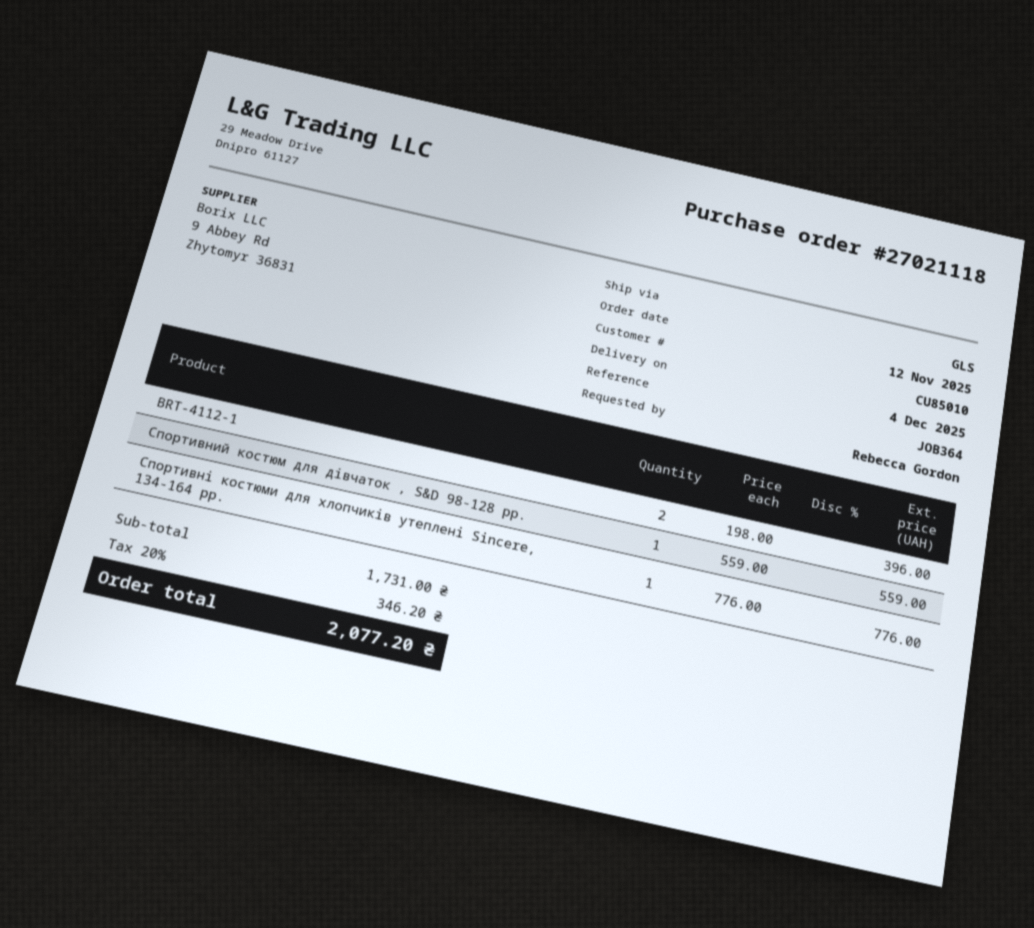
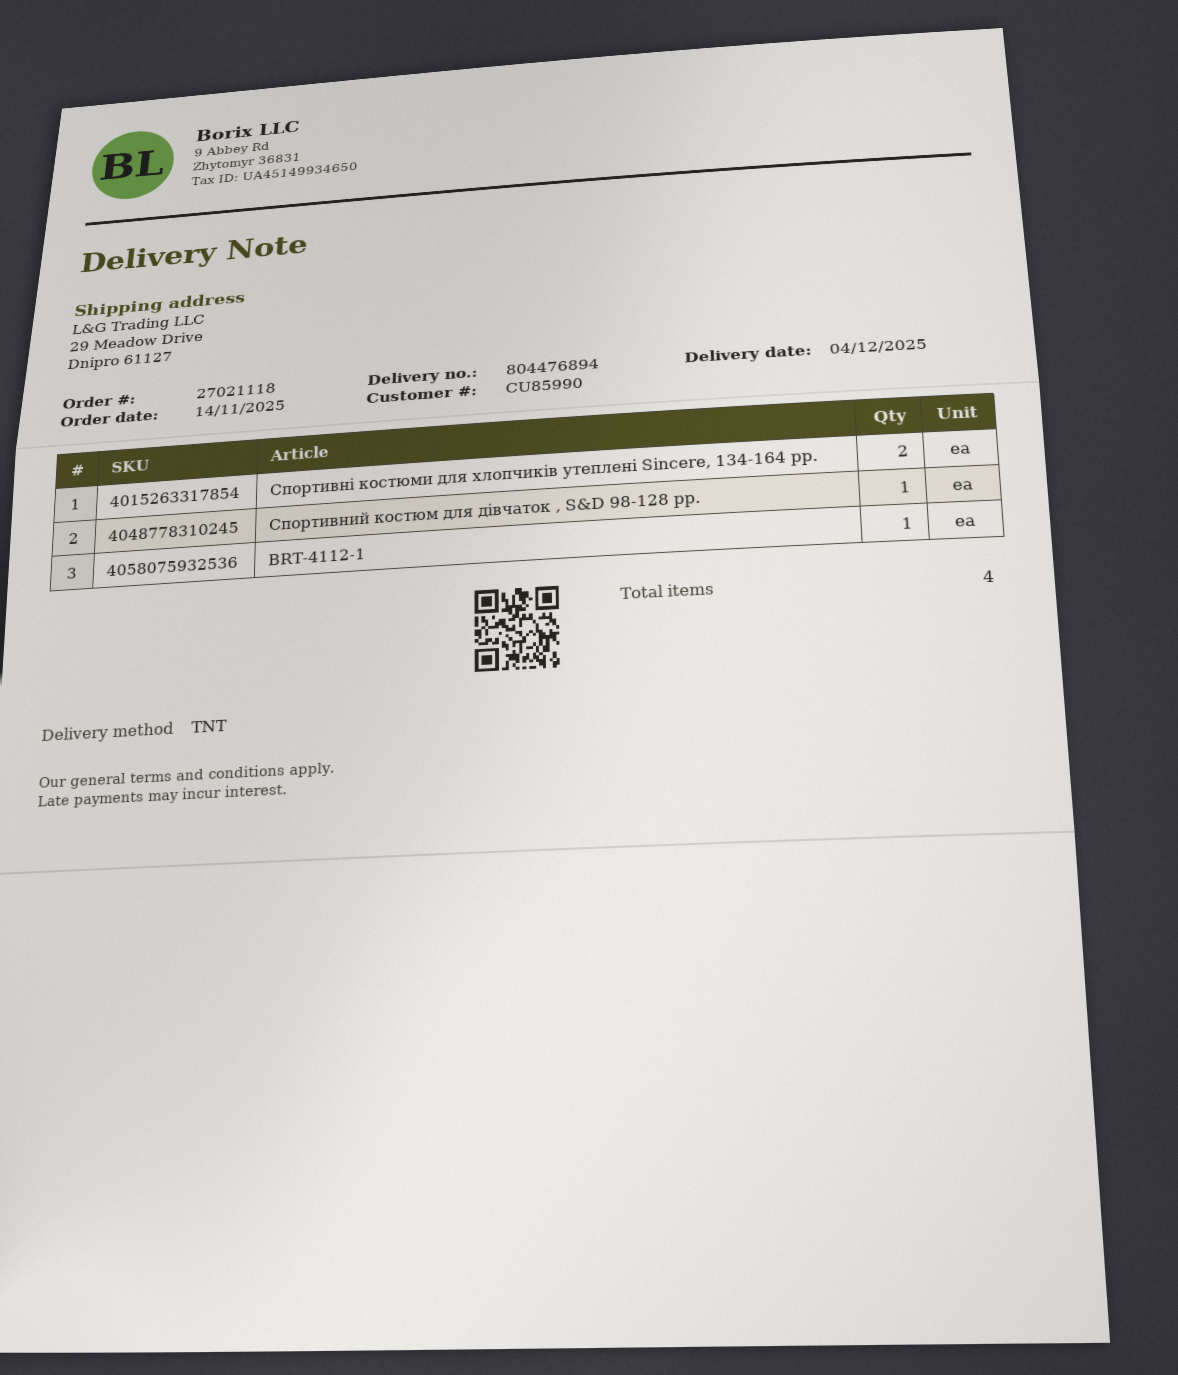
order date: 2025-11-12 -> 2025-11-14
customer number: CU85010 -> CU85990
shipping method: GLS -> TNT
BRT-4112-1: 2 -> 1
Спортивні костюми для хлопчиків утеплені Sincere, 134-164 рр.: 1 -> 2

